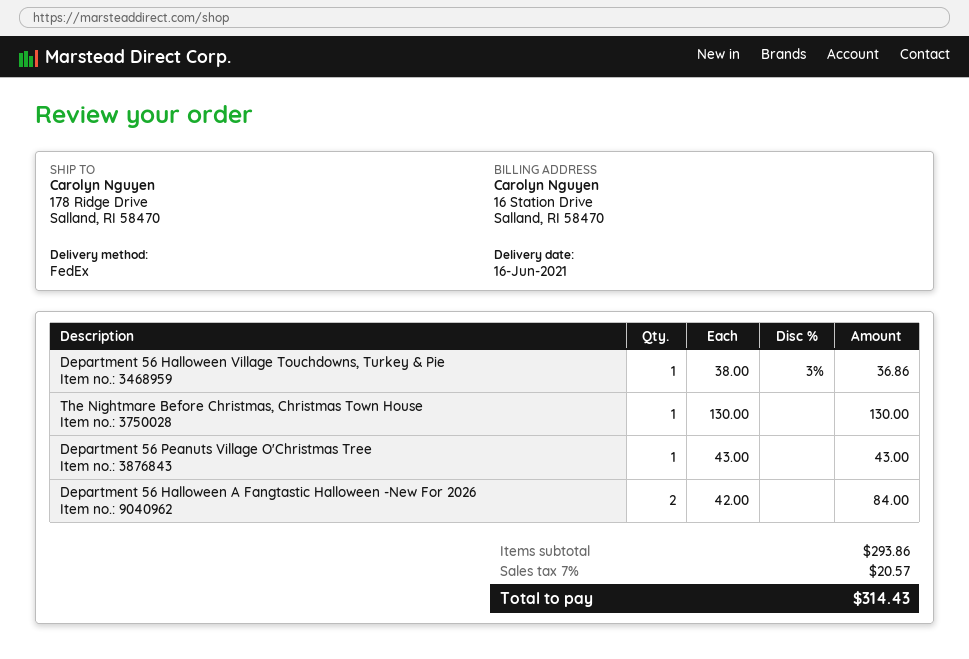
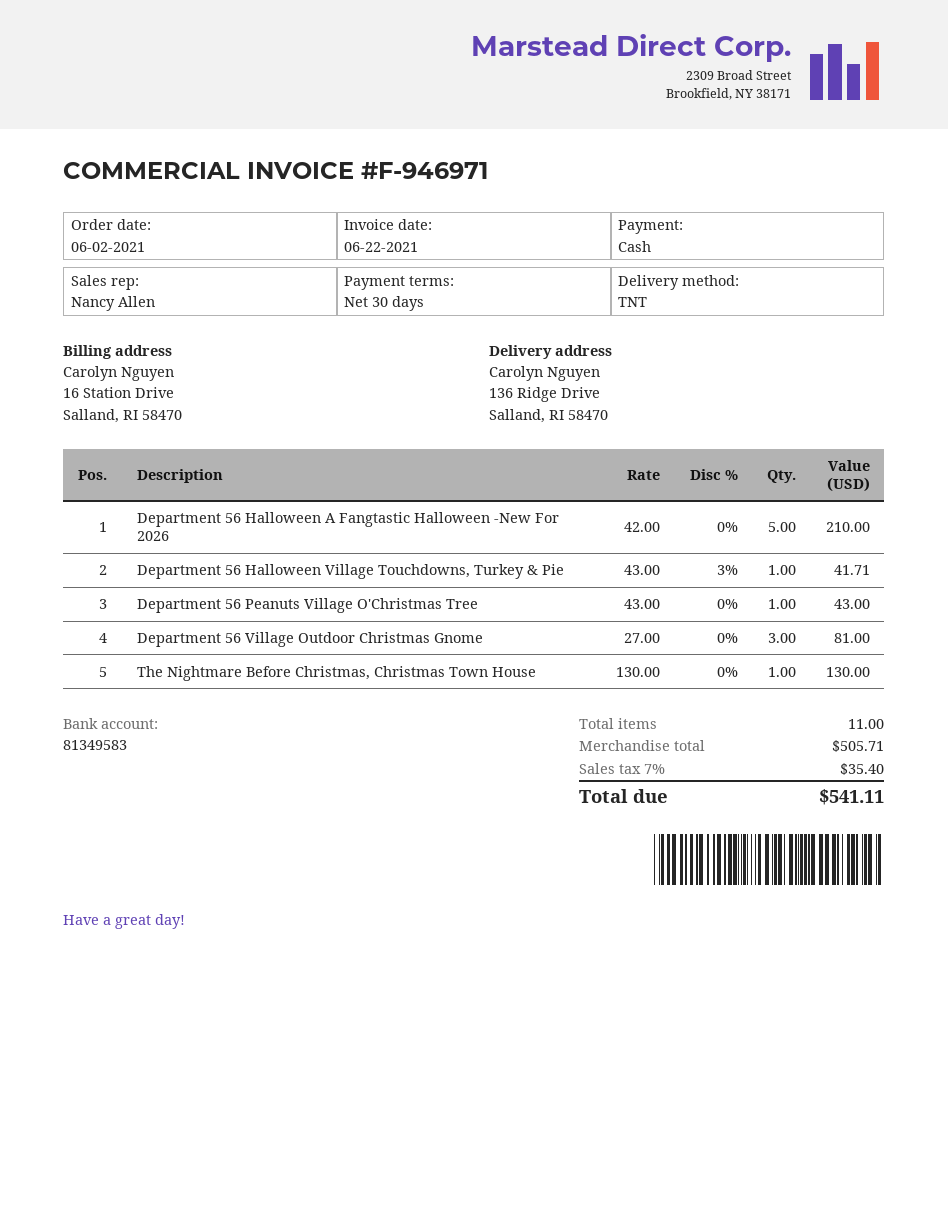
shipping method: FedEx -> TNT
ship to: 178 Ridge Drive, Salland, RI 58470 -> 136 Ridge Drive, Salland, RI 58470
Department 56 Halloween Village Touchdowns, Turkey & Pie: 1 x 38.00 - 3% = 36.86 -> 1 x 43.00 - 3% = 41.71
Department 56 Halloween A Fangtastic Halloween -New For 2026: 2 x 42.00 = 84.00 -> 5 x 42.00 = 210.00
Department 56 Village Outdoor Christmas Gnome: none -> 3 x 27.00 = 81.00
subtotal: 293.86 -> 505.71
tax: 7% = 20.57 -> 7% = 35.40
total: 314.43 -> 541.11

